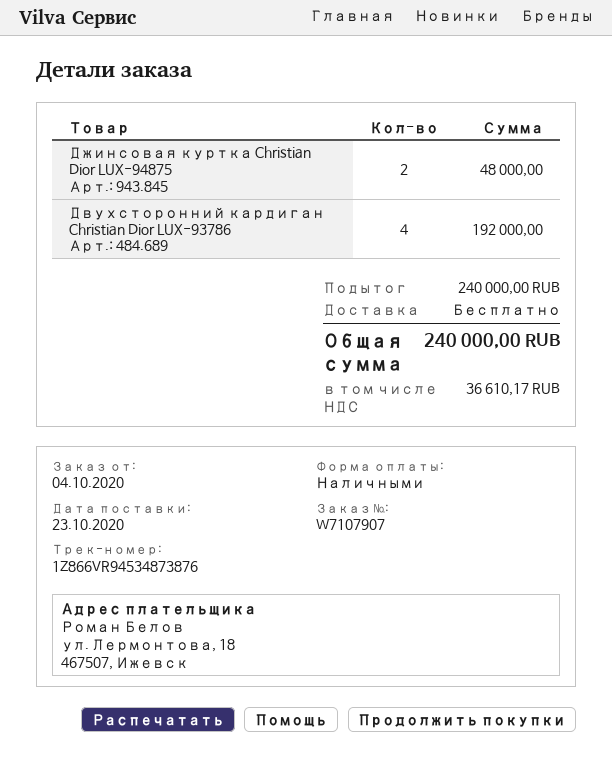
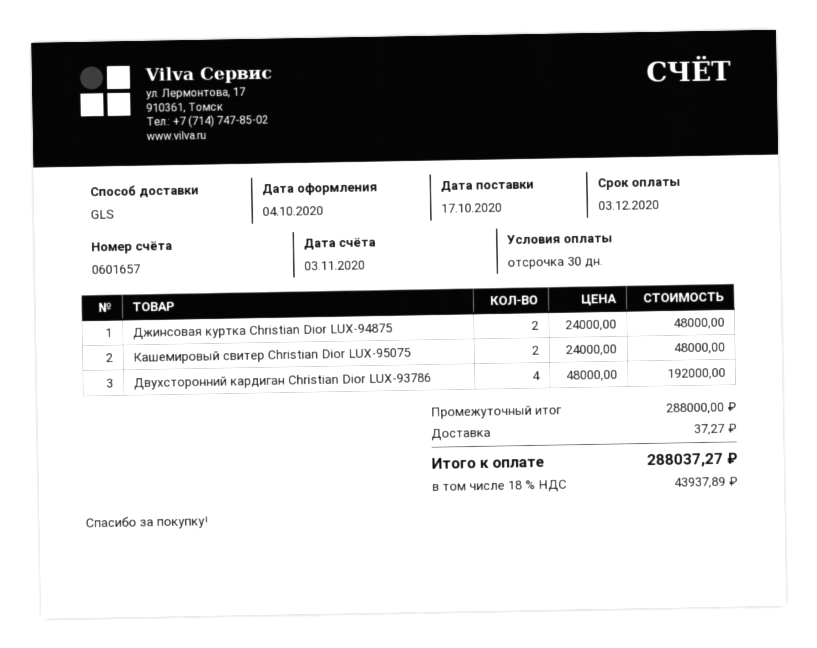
delivery date: 2020-10-23 -> 2020-10-17
Кашемировый свитер Christian Dior LUX-95075: none -> 2 for 48000.00
subtotal: 240000.00 -> 288000.00
shipping: 0.00 -> 37.27
tax: 36610.17 -> 43937.89
total: 240000.00 -> 288037.27

